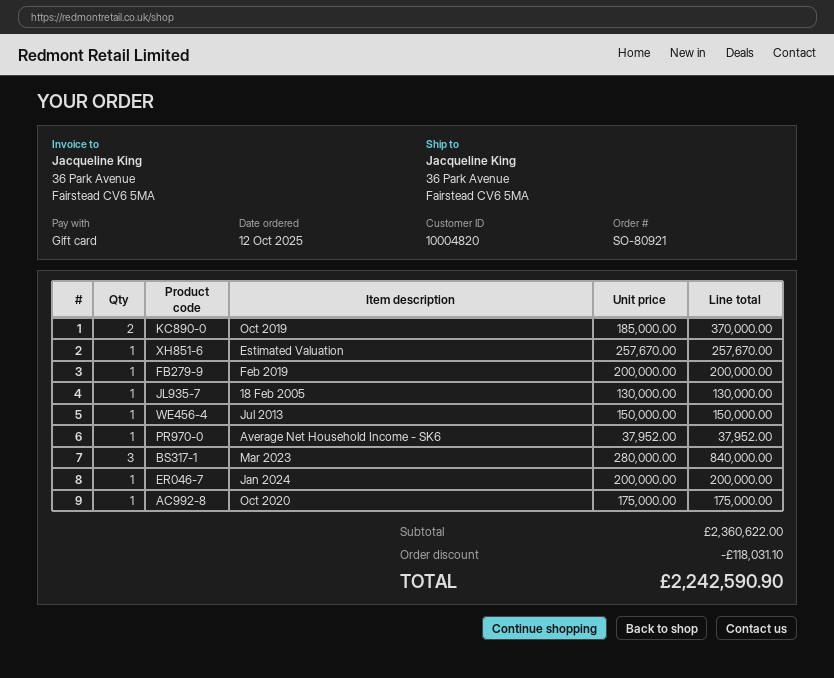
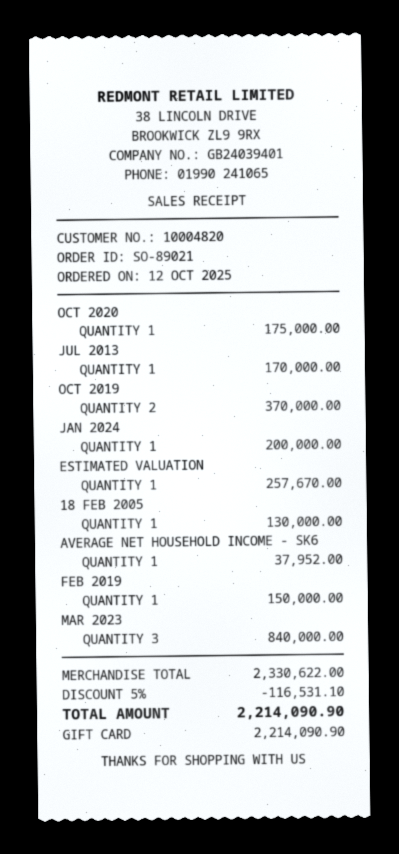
order number: SO-80921 -> SO-89021
Feb 2019: 1 for 200000.00 -> 1 for 150000.00
Jul 2013: 1 for 150000.00 -> 1 for 170000.00
subtotal: 2360622.00 -> 2330622.00
discount: 118031.10 -> 116531.10
total: 2242590.90 -> 2214090.90

